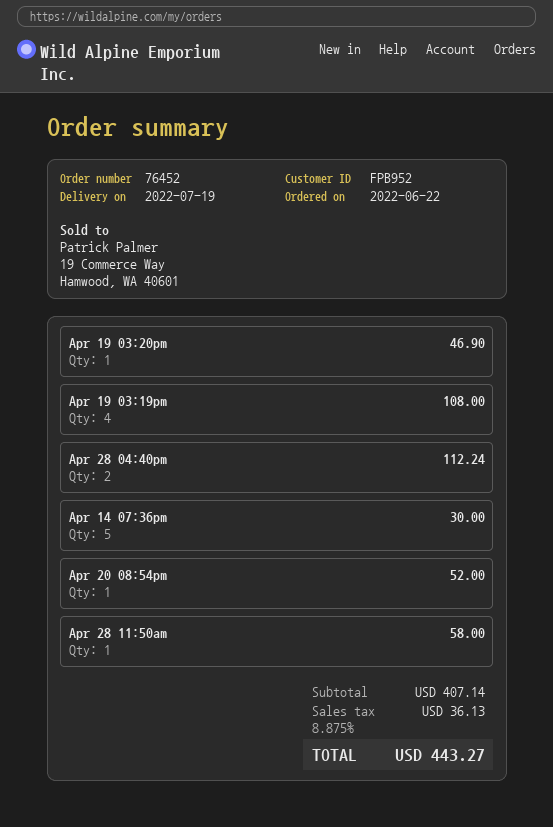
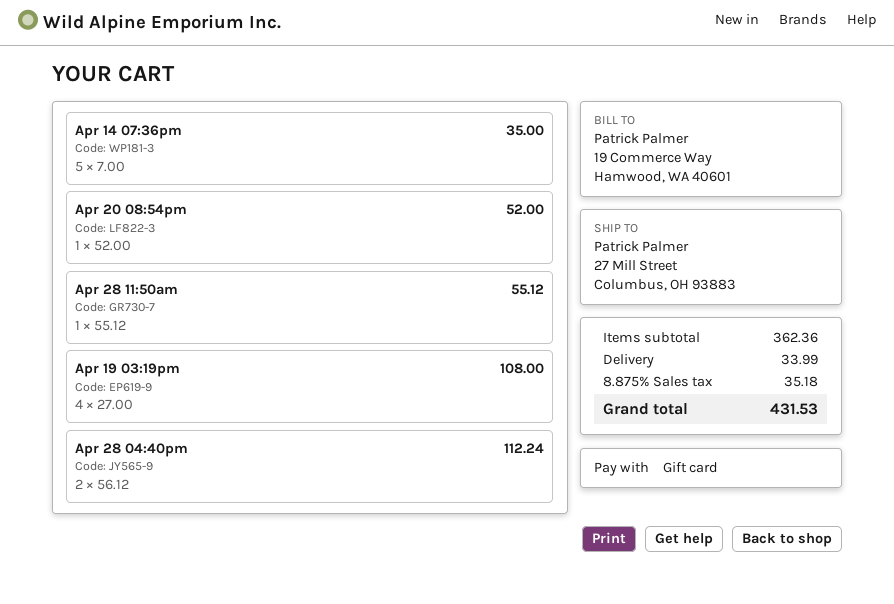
Apr 19 03:20pm: 1 for 46.90 -> none
Apr 14 07:36pm: 5 for 30.00 -> 5 for 35.00
Apr 28 11:50am: 1 for 58.00 -> 1 for 55.12
subtotal: 407.14 -> 362.36
shipping: none -> 33.99
tax: 8.875% = 36.13 -> 8.875% = 35.18
total: 443.27 -> 431.53

